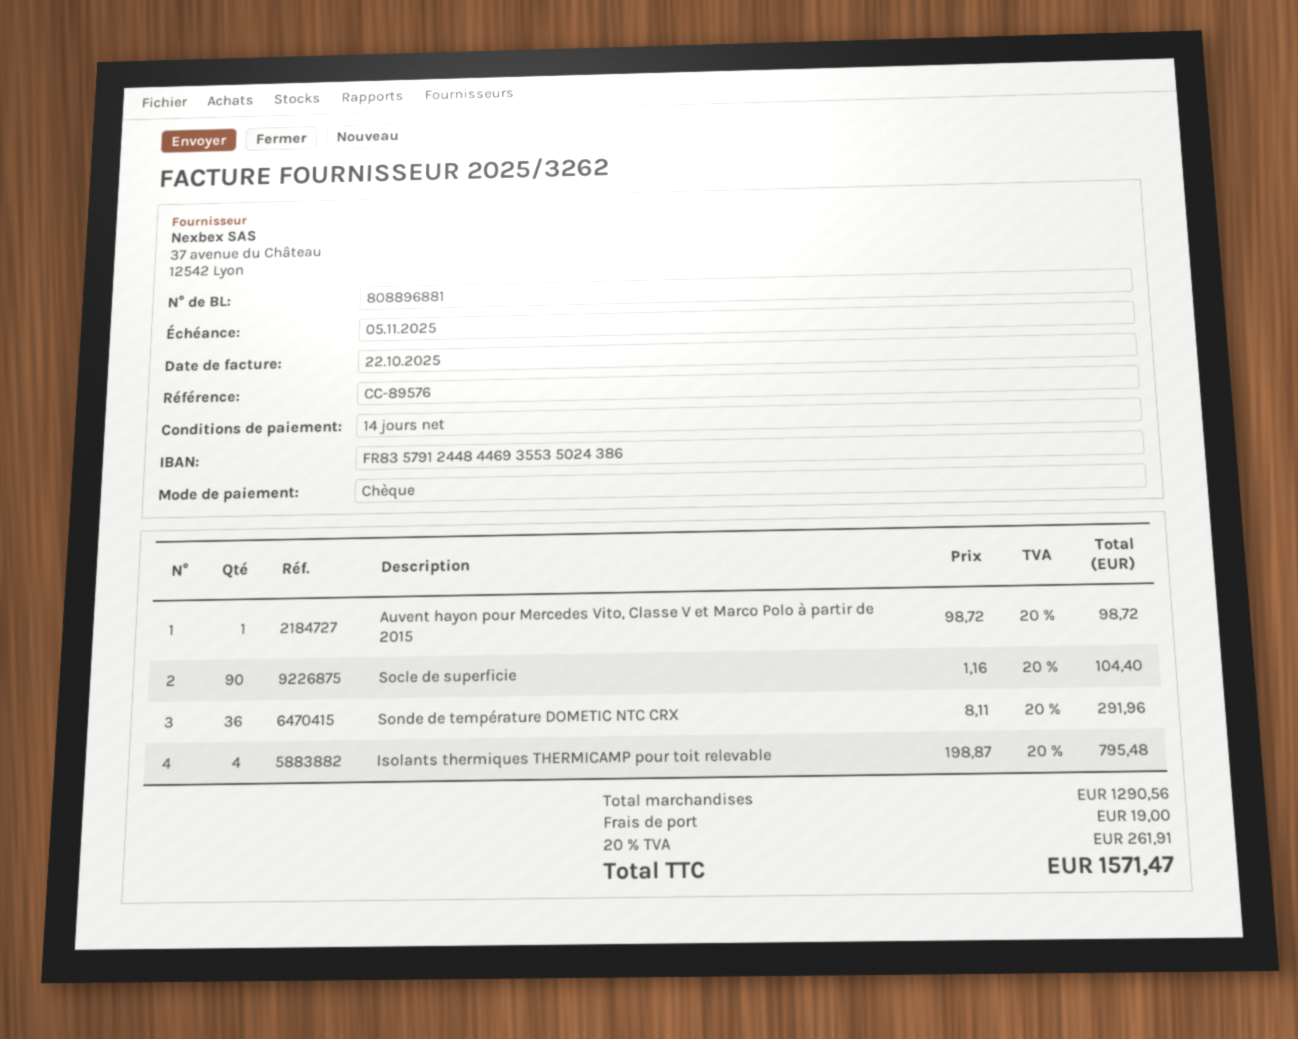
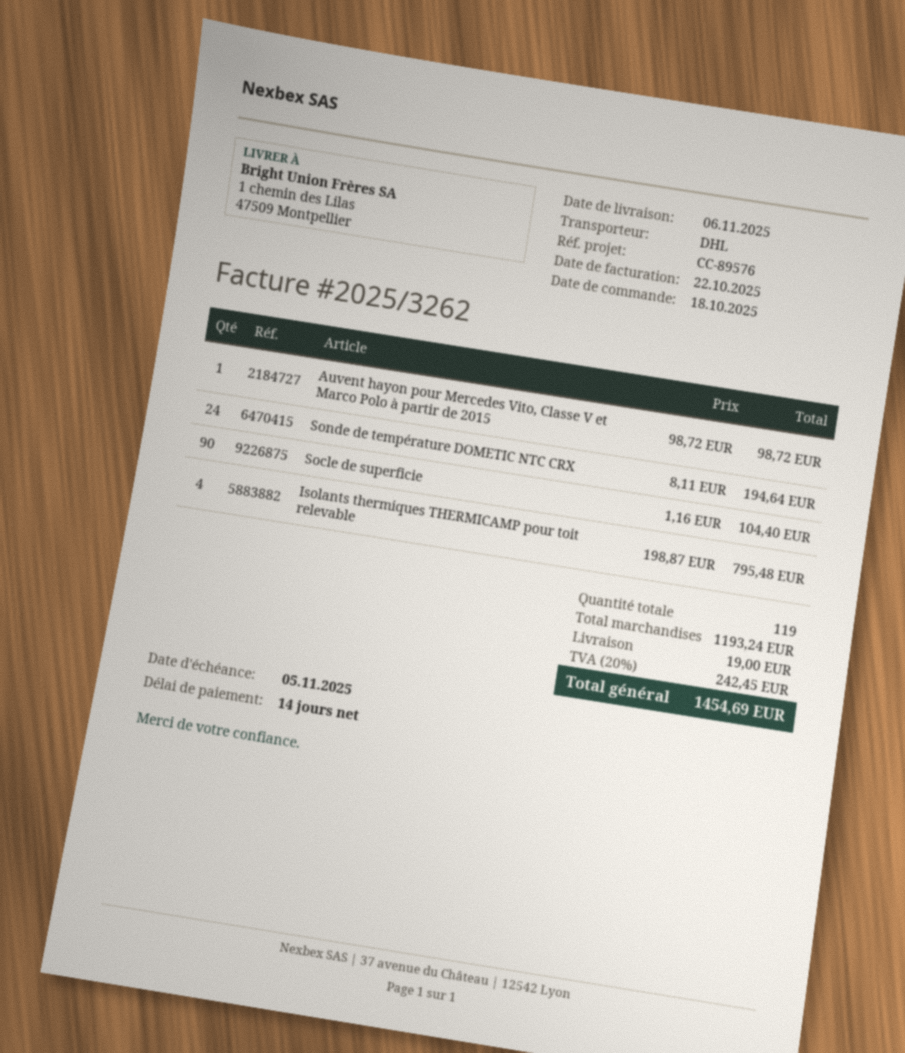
Sonde de température DOMETIC NTC CRX: 36 x 8.11 = 291.96 -> 24 x 8.11 = 194.64
subtotal: 1290.56 -> 1193.24
tax: 20% = 261.91 -> 20% = 242.45
total: 1571.47 -> 1454.69

